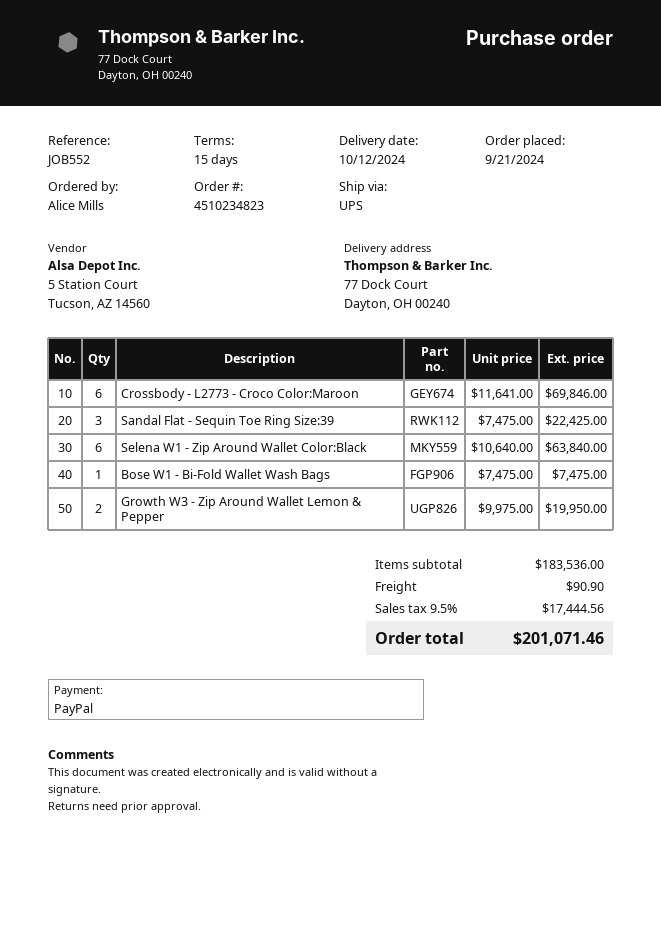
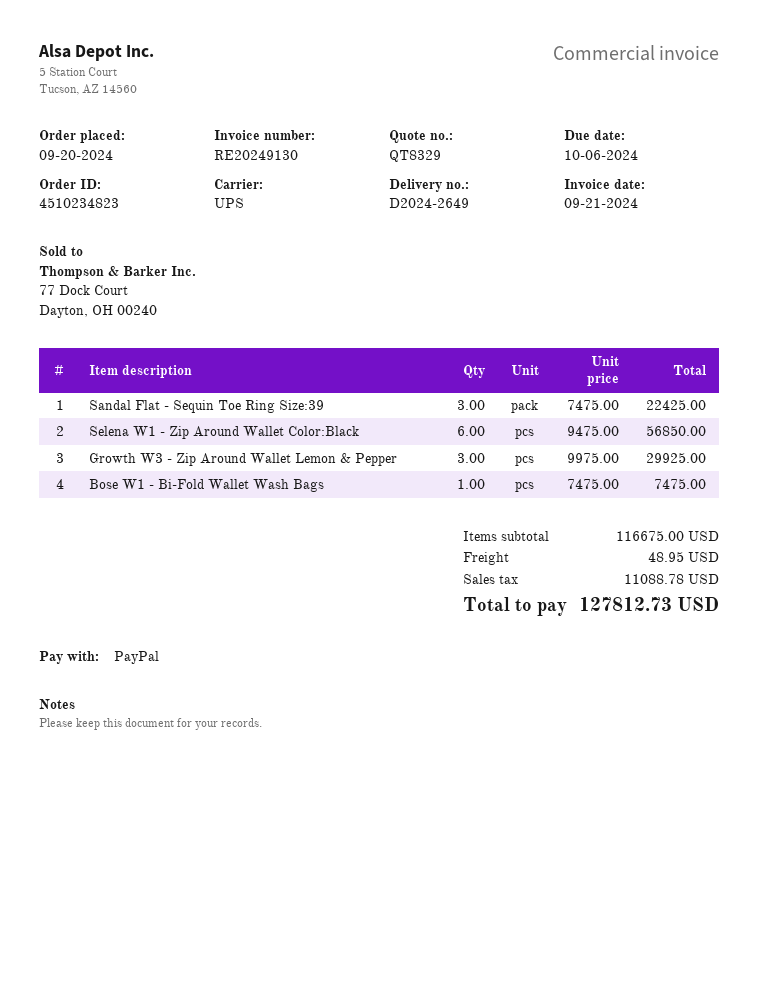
order date: 2024-09-21 -> 2024-09-20
Crossbody - L2773 - Croco Color:Maroon: 6 x 11641.00 = 69846.00 -> none
Selena W1 - Zip Around Wallet Color:Black: 6 x 10640.00 = 63840.00 -> 6 x 9475.00 = 56850.00
Growth W3 - Zip Around Wallet Lemon & Pepper: 2 x 9975.00 = 19950.00 -> 3 x 9975.00 = 29925.00
subtotal: 183536.00 -> 116675.00
shipping: 90.90 -> 48.95
tax: 17444.56 -> 11088.78
total: 201071.46 -> 127812.73

